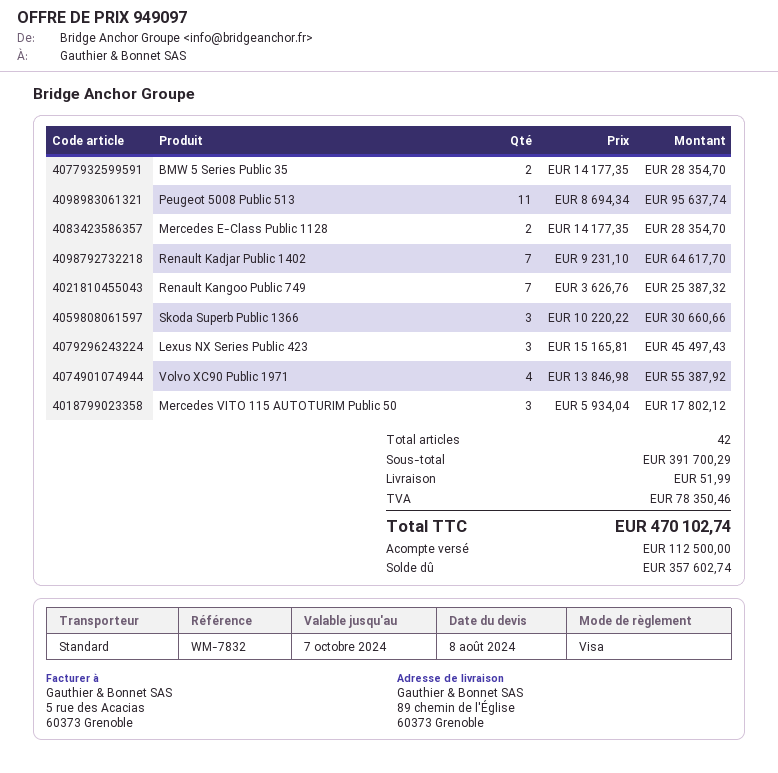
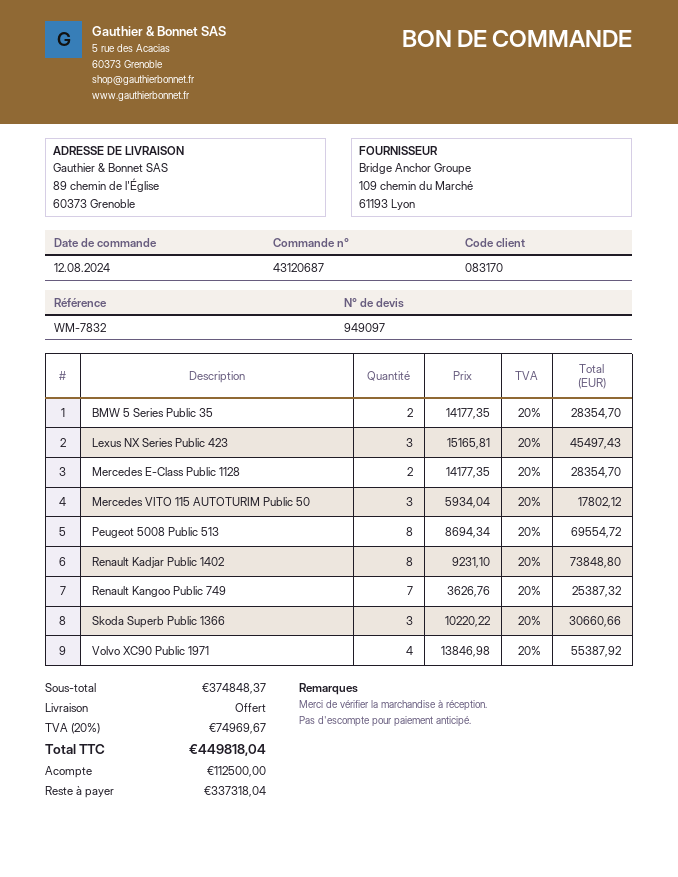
Peugeot 5008 Public 513: 11 x 8694.34 = 95637.74 -> 8 x 8694.34 = 69554.72
Renault Kadjar Public 1402: 7 x 9231.10 = 64617.70 -> 8 x 9231.10 = 73848.80
subtotal: 391700.29 -> 374848.37
shipping: 51.99 -> 0.00
tax: 78350.46 -> 74969.67
total: 470102.74 -> 449818.04
balance: 357602.74 -> 337318.04

